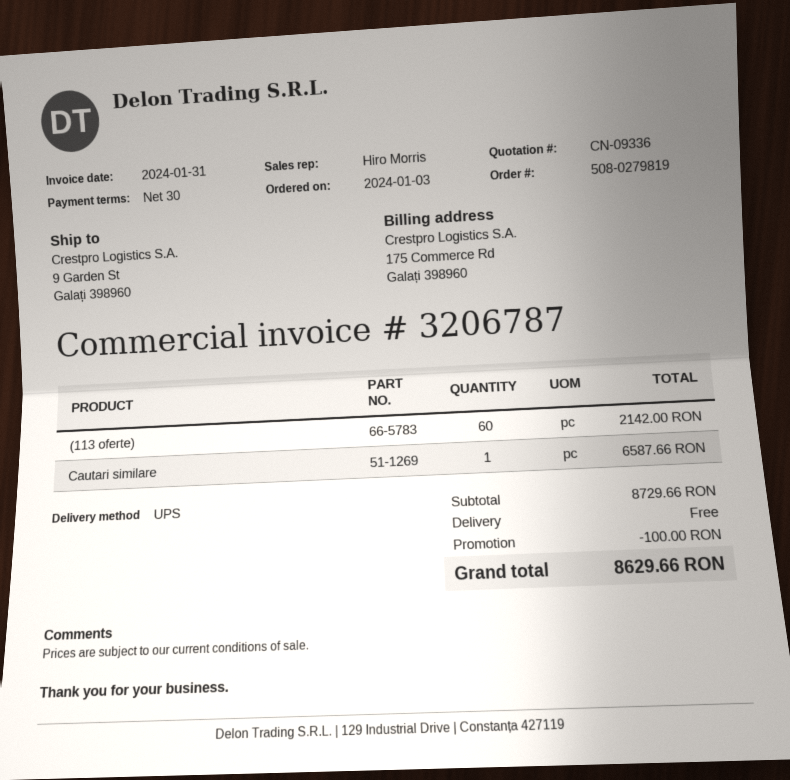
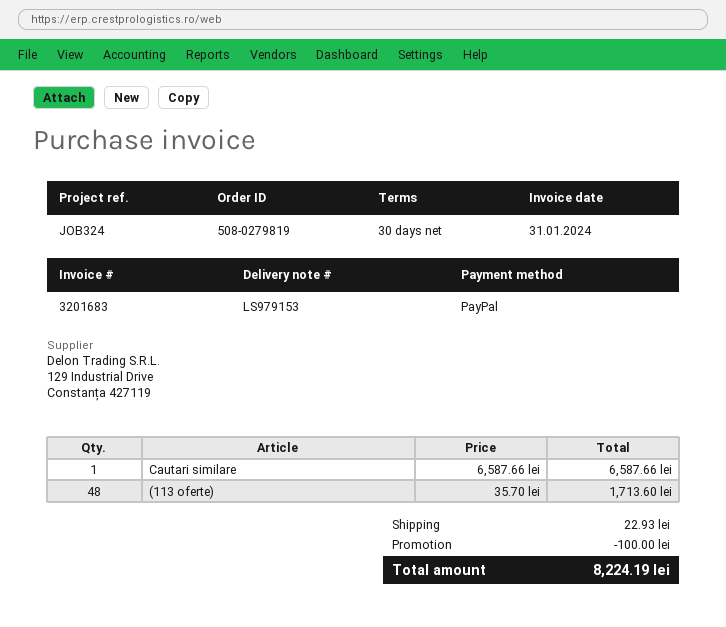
invoice number: 3206787 -> 3201683
(113 oferte): 60 for 2142.00 -> 48 for 1713.60
shipping: 0.00 -> 22.93
total: 8629.66 -> 8224.19

